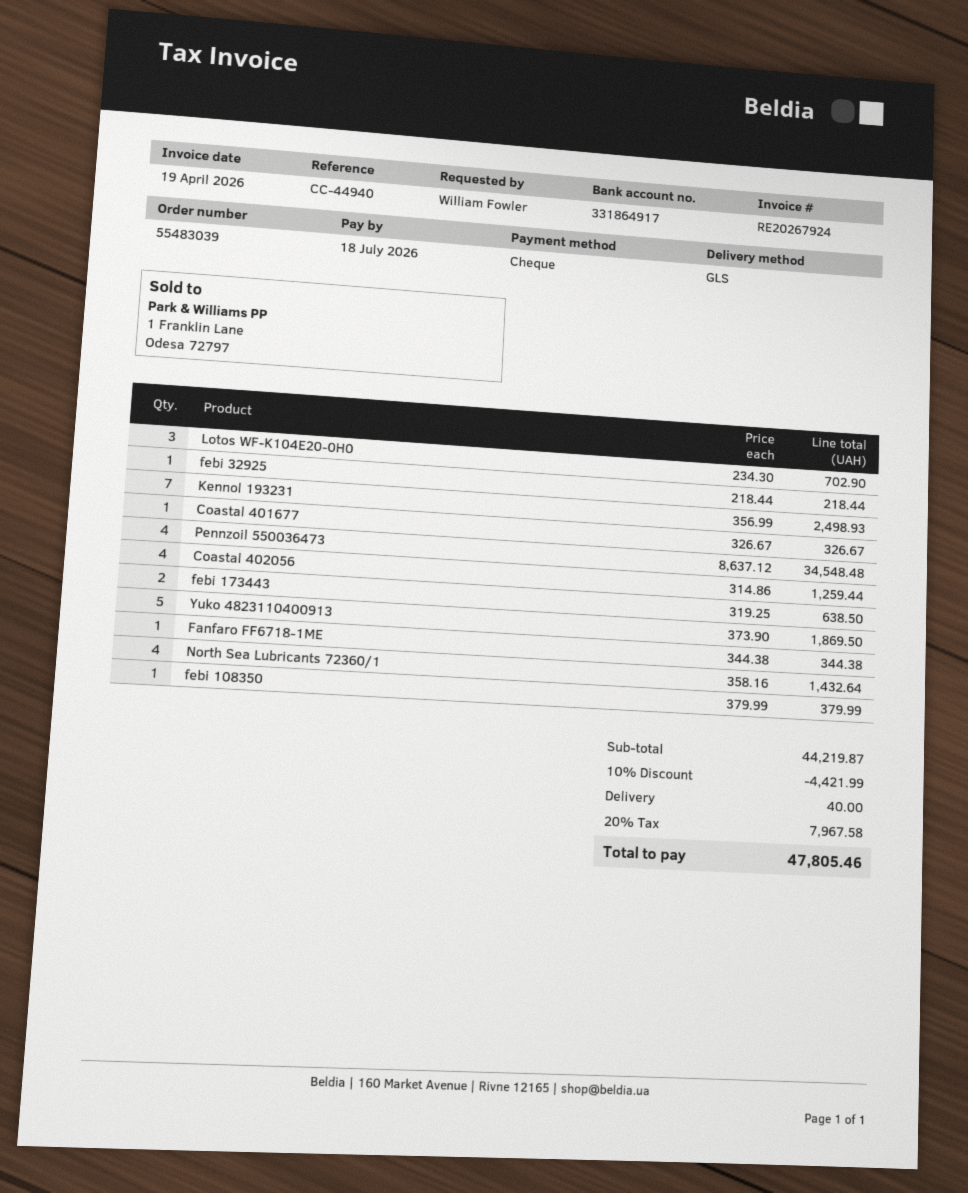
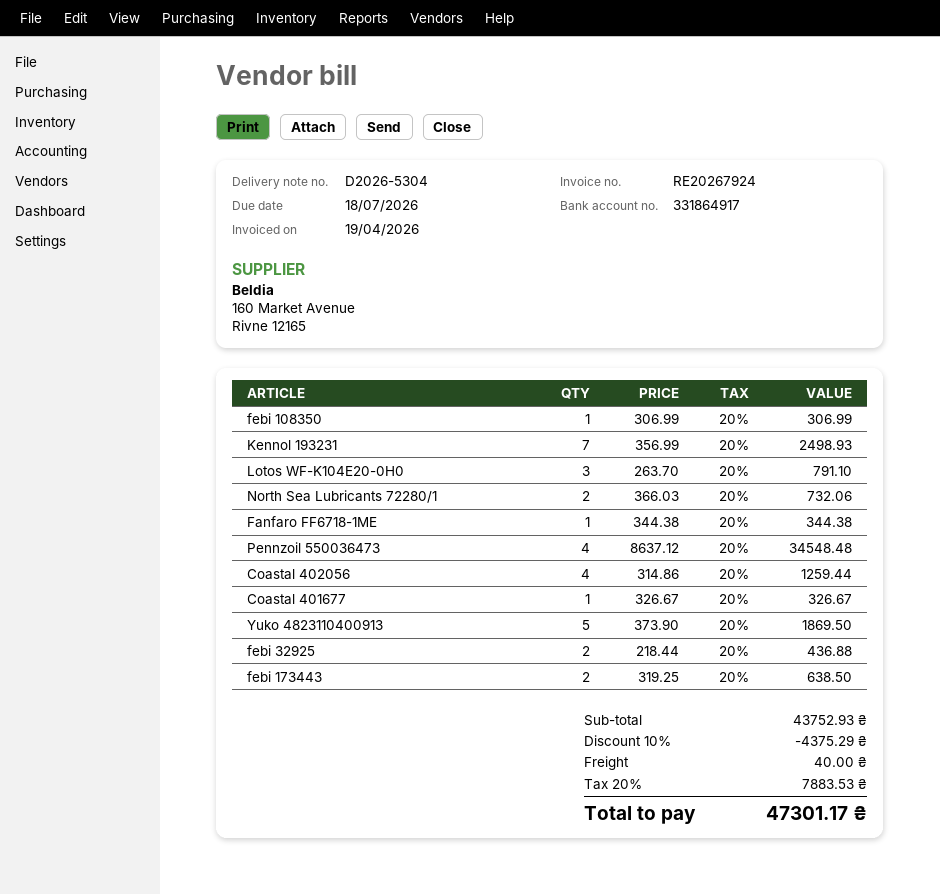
Lotos WF-K104E20-0H0: 3 x 234.30 = 702.90 -> 3 x 263.70 = 791.10
febi 32925: 1 x 218.44 = 218.44 -> 2 x 218.44 = 436.88
North Sea Lubricants 72360/1: 4 x 358.16 = 1432.64 -> none
febi 108350: 1 x 379.99 = 379.99 -> 1 x 306.99 = 306.99
North Sea Lubricants 72280/1: none -> 2 x 366.03 = 732.06
subtotal: 44219.87 -> 43752.93
discount: 10% = 4421.99 -> 10% = 4375.29
tax: 20% = 7967.58 -> 20% = 7883.53
total: 47805.46 -> 47301.17

